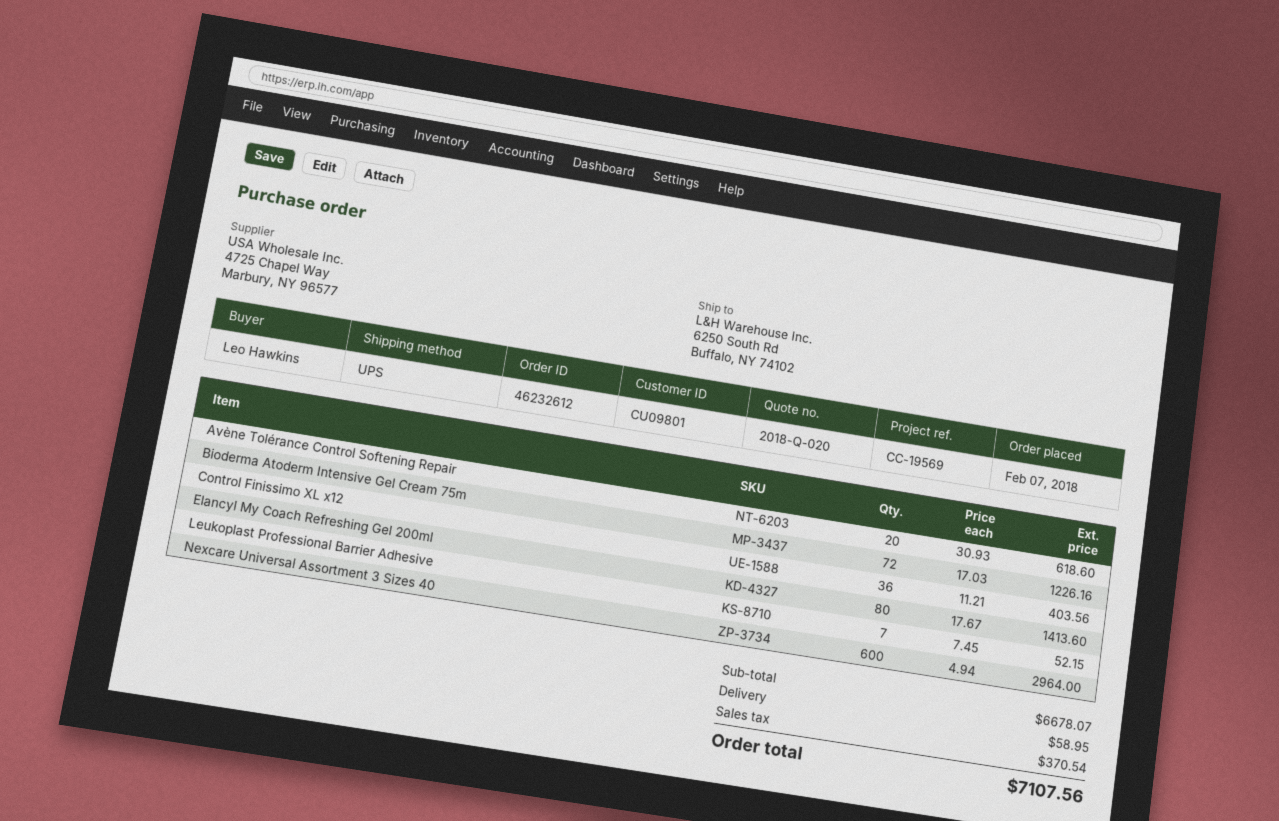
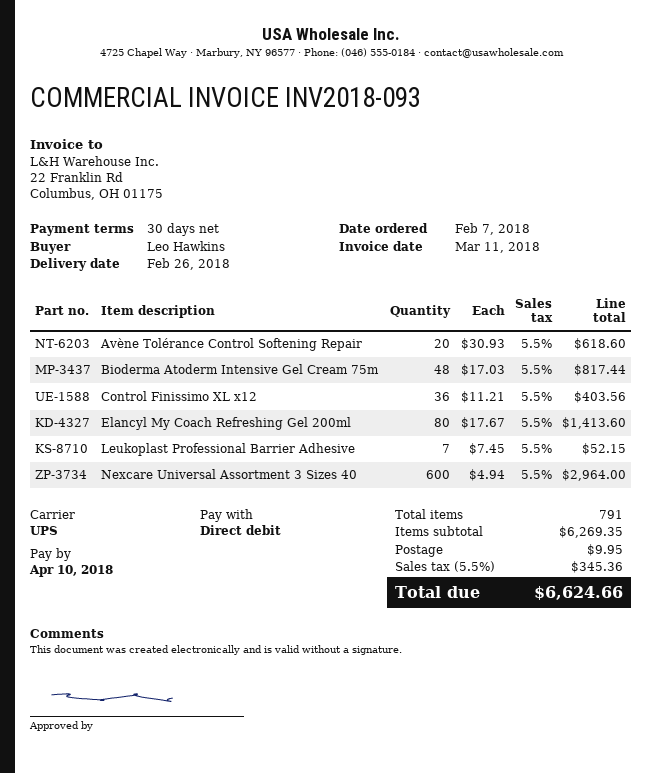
Bioderma Atoderm Intensive Gel Cream 75m: 72 x 17.03 = 1226.16 -> 48 x 17.03 = 817.44
subtotal: 6678.07 -> 6269.35
shipping: 58.95 -> 9.95
tax: 370.54 -> 345.36
total: 7107.56 -> 6624.66

